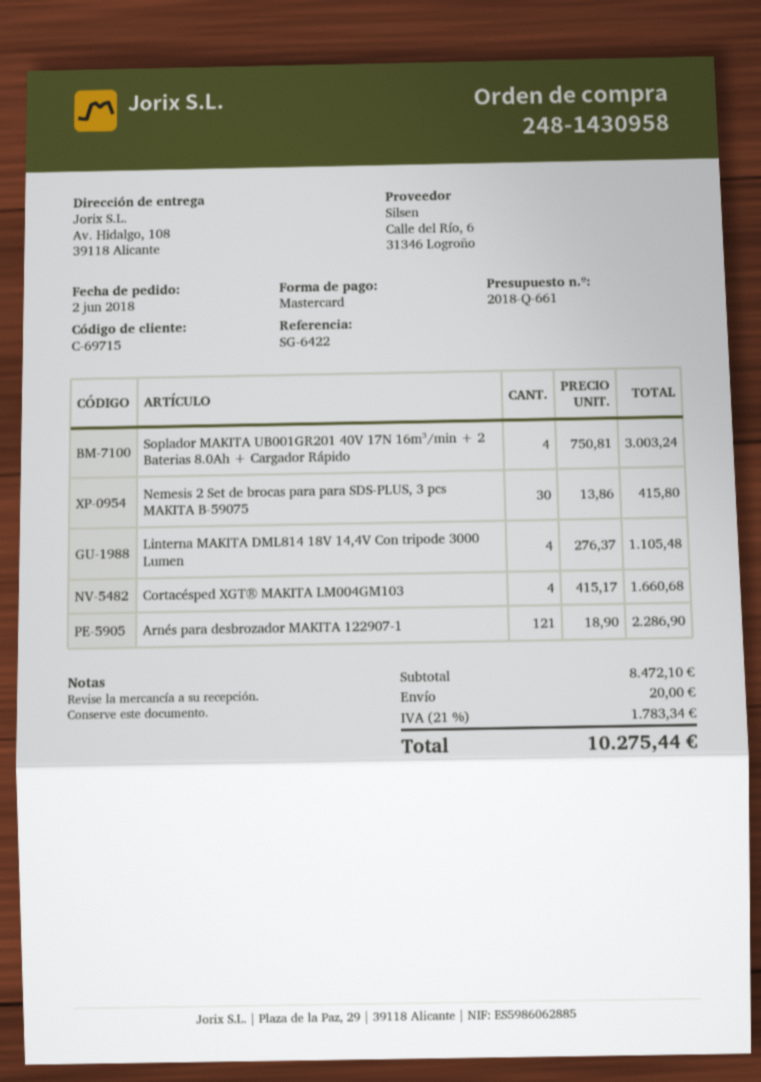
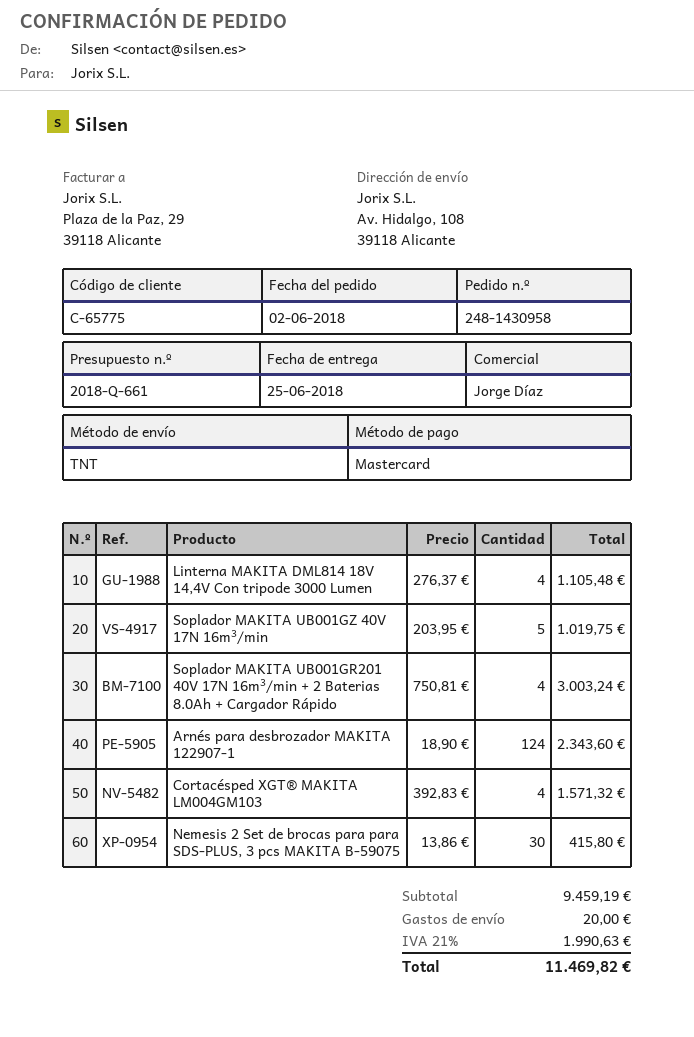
customer number: C-69715 -> C-65775
Cortacésped XGT® MAKITA LM004GM103: 4 x 415.17 = 1660.68 -> 4 x 392.83 = 1571.32
Arnés para desbrozador MAKITA 122907-1: 121 x 18.90 = 2286.90 -> 124 x 18.90 = 2343.60
Soplador MAKITA UB001GZ 40V 17N 16m³/min: none -> 5 x 203.95 = 1019.75
subtotal: 8472.10 -> 9459.19
tax: 21% = 1783.34 -> 21% = 1990.63
total: 10275.44 -> 11469.82

